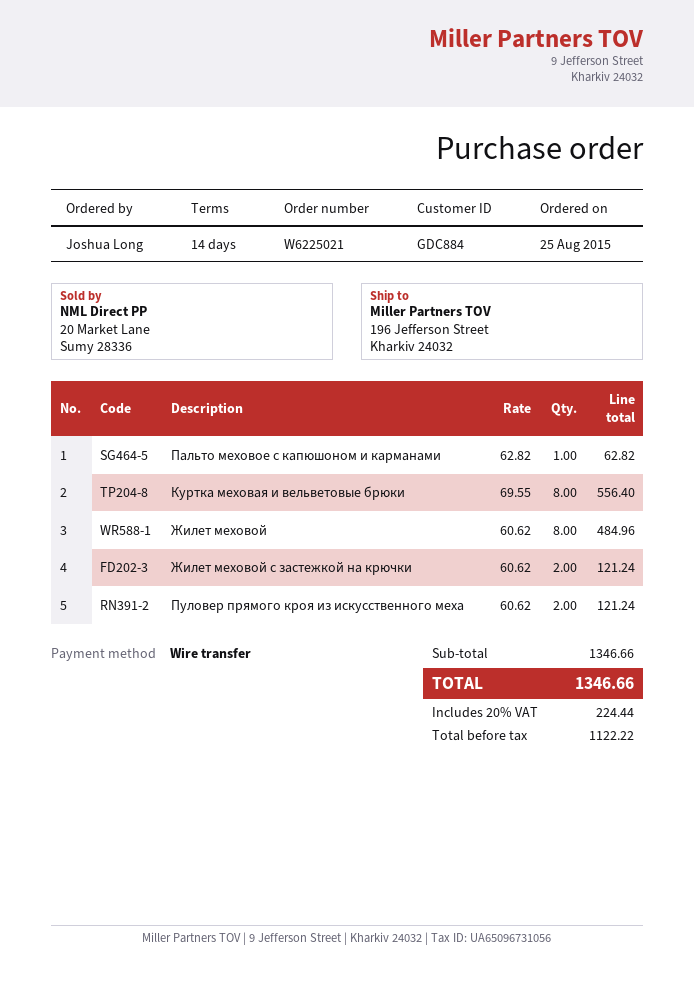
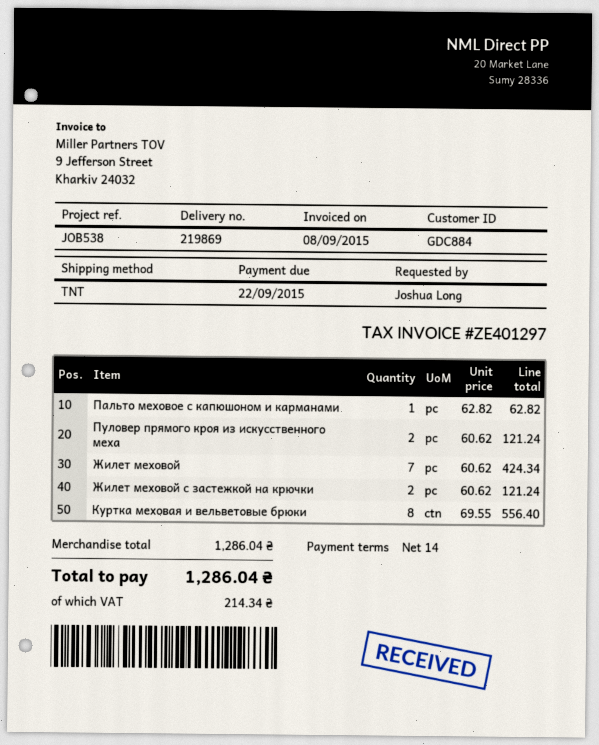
Жилет меховой: 8 x 60.62 = 484.96 -> 7 x 60.62 = 424.34
subtotal: 1346.66 -> 1286.04
tax: 224.44 -> 214.34
total: 1346.66 -> 1286.04

